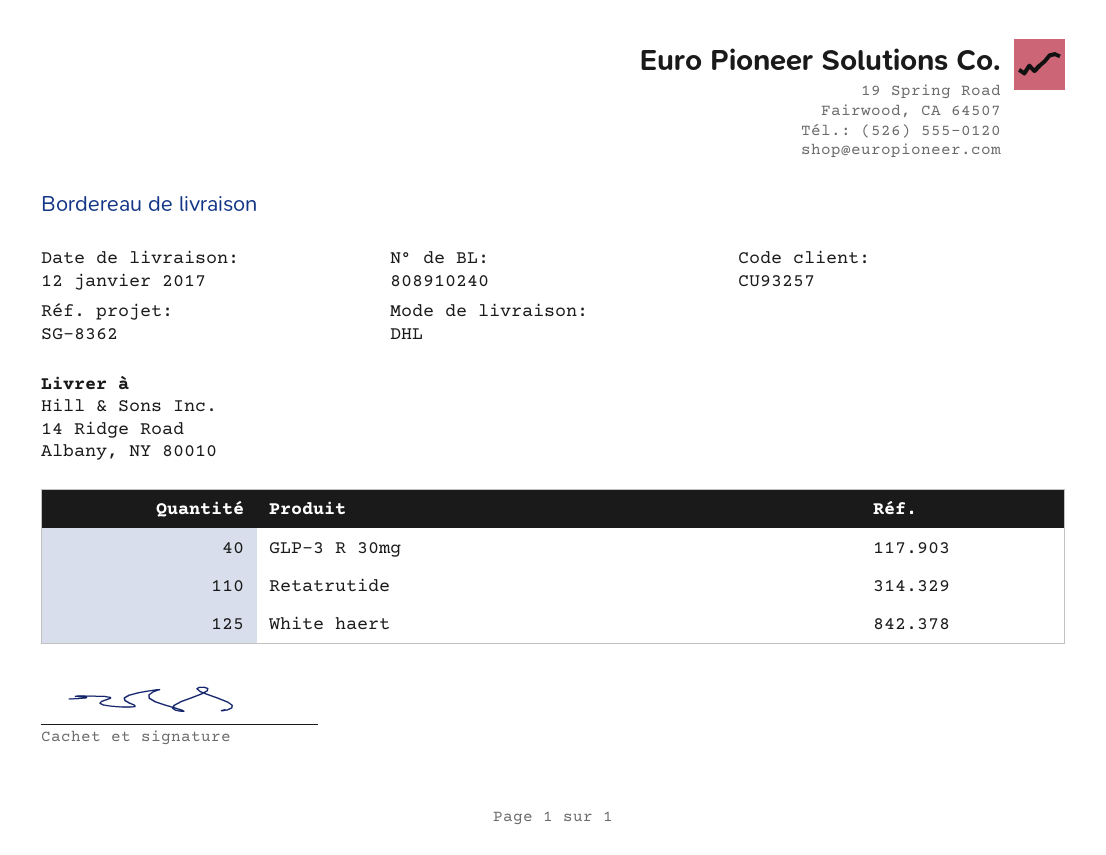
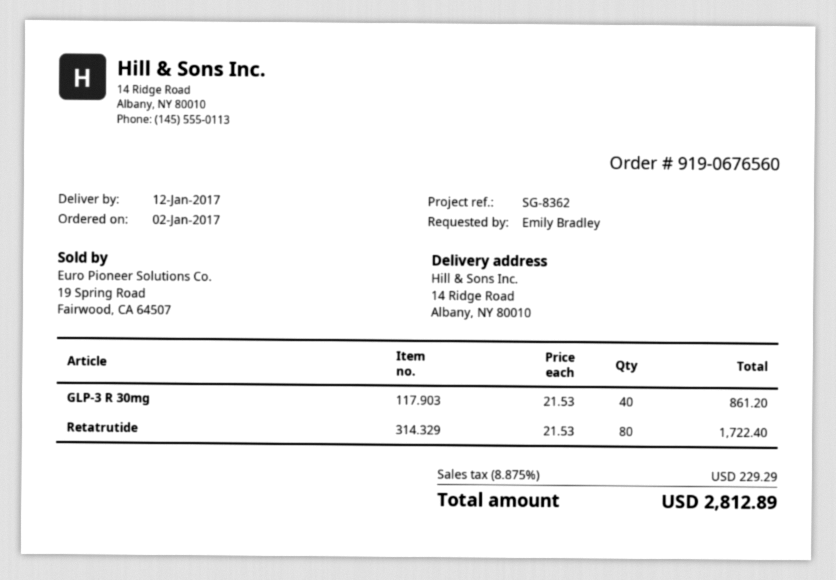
Retatrutide: 110 -> 80
White haert: 125 -> none

